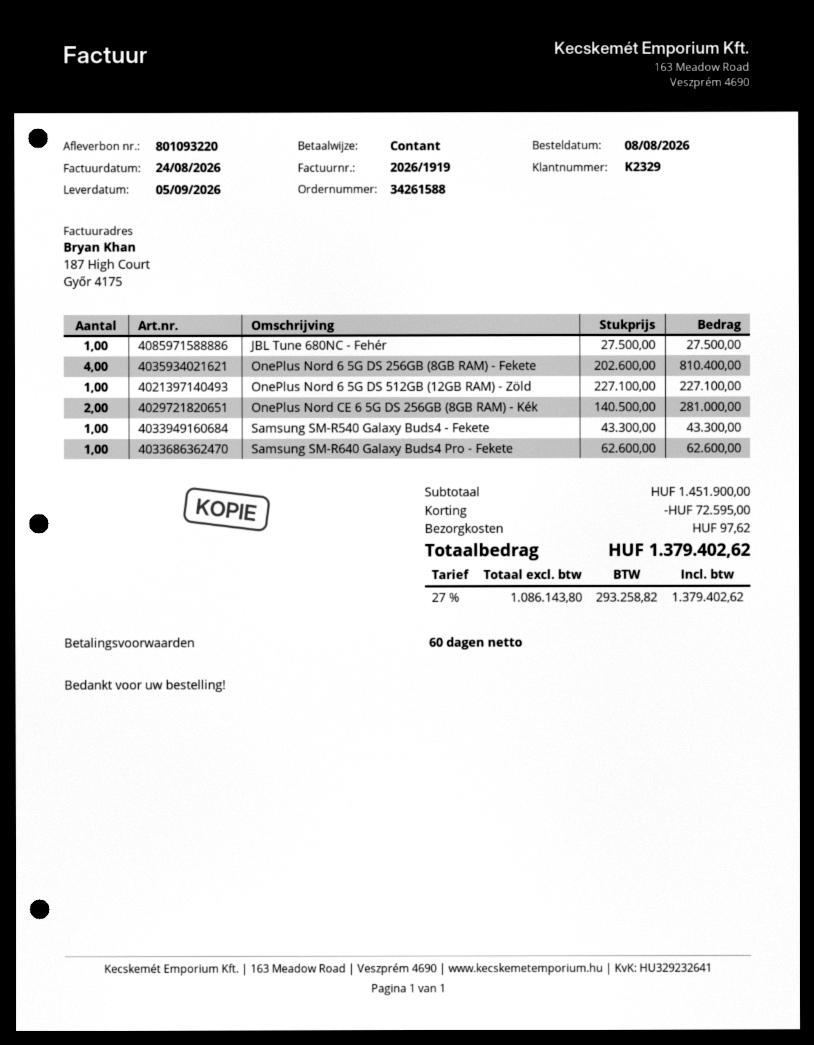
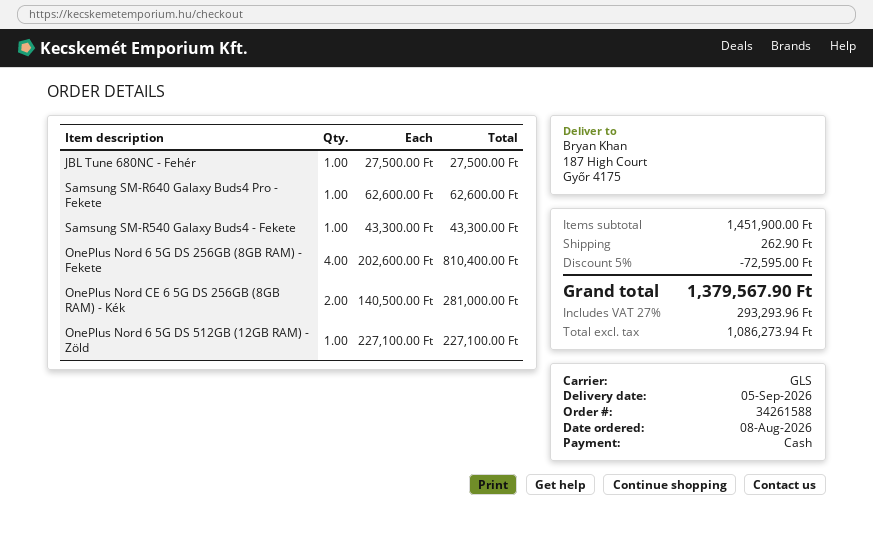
shipping: 97.62 -> 262.90
net: 1086143.80 -> 1086273.94
tax: 27% = 293258.82 -> 27% = 293293.96
total: 1379402.62 -> 1379567.90

